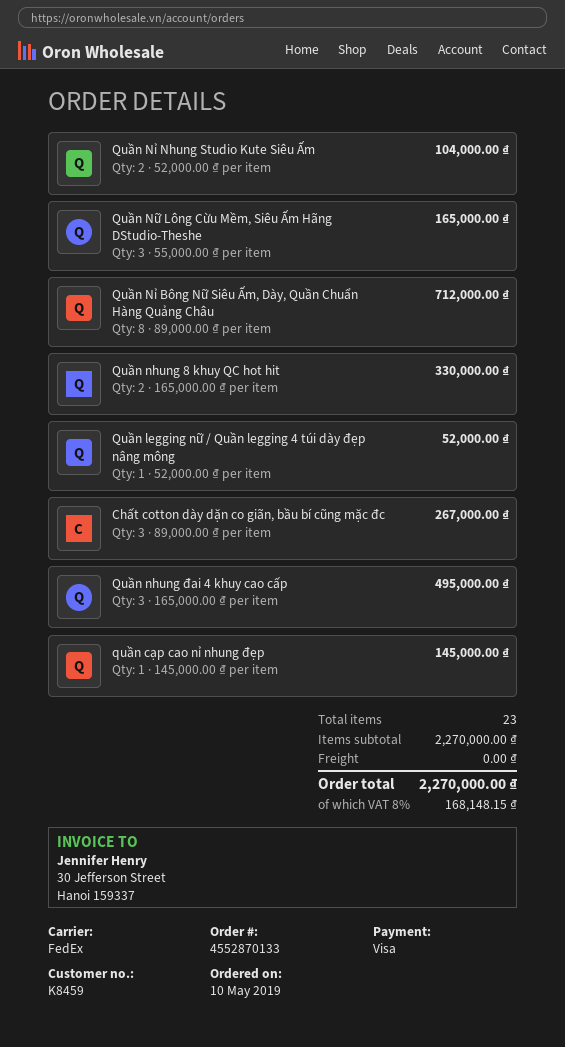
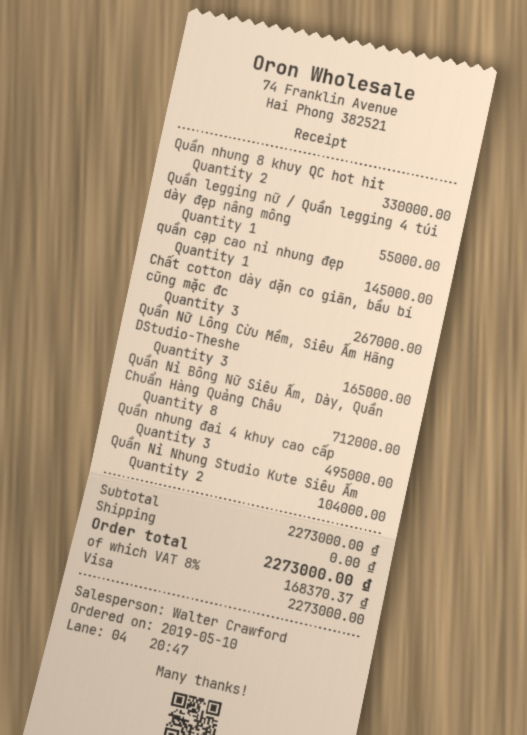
Quần legging nữ / Quần legging 4 túi dày đẹp nâng mông: 1 for 52000.00 -> 1 for 55000.00
subtotal: 2270000.00 -> 2273000.00
tax: 8% = 168148.15 -> 8% = 168370.37
total: 2270000.00 -> 2273000.00

